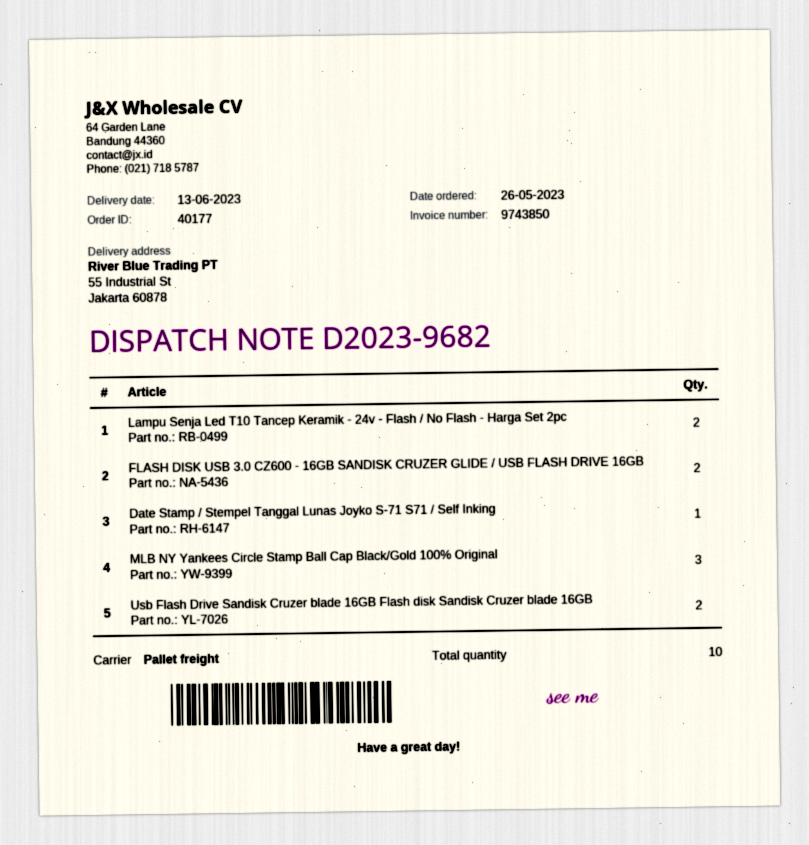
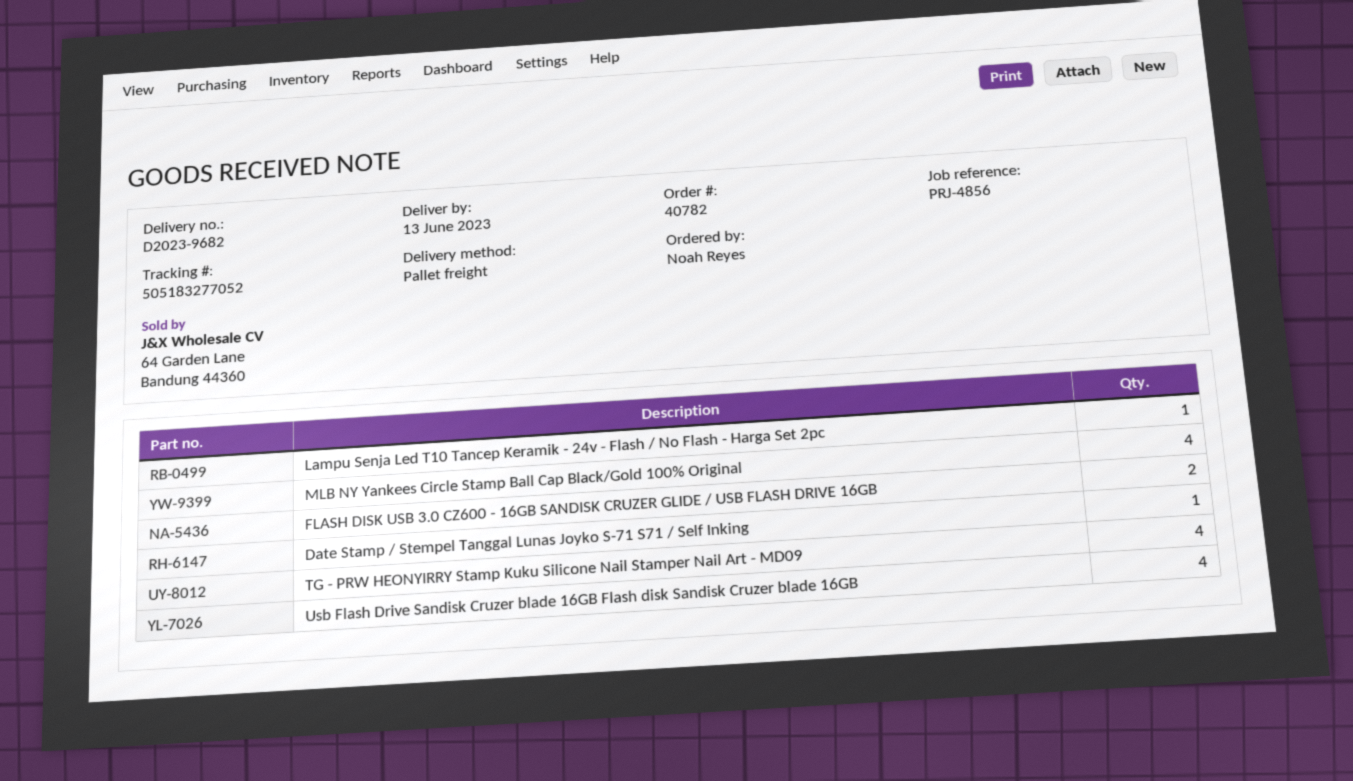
order number: 40177 -> 40782
Lampu Senja Led T10 Tancep Keramik - 24v - Flash / No Flash - Harga Set 2pc: 2 -> 1
MLB NY Yankees Circle Stamp Ball Cap Black/Gold 100% Original: 3 -> 4
Usb Flash Drive Sandisk Cruzer blade 16GB Flash disk Sandisk Cruzer blade 16GB: 2 -> 4
TG - PRW HEONYIRRY Stamp Kuku Silicone Nail Stamper Nail Art - MD09: none -> 4

